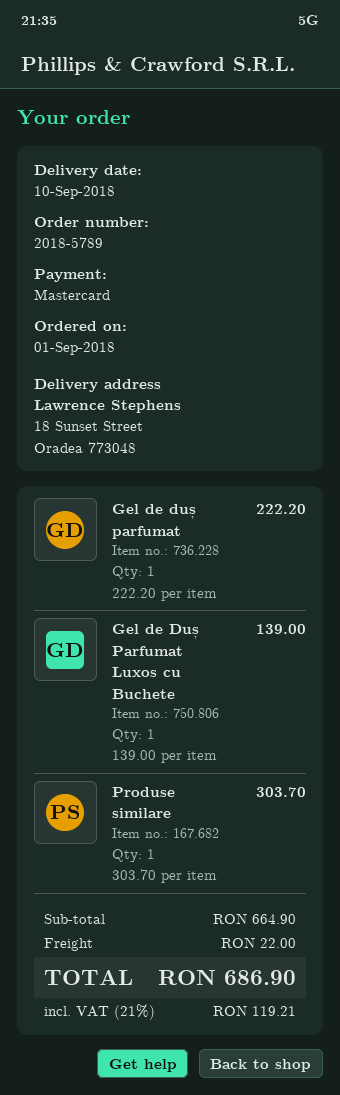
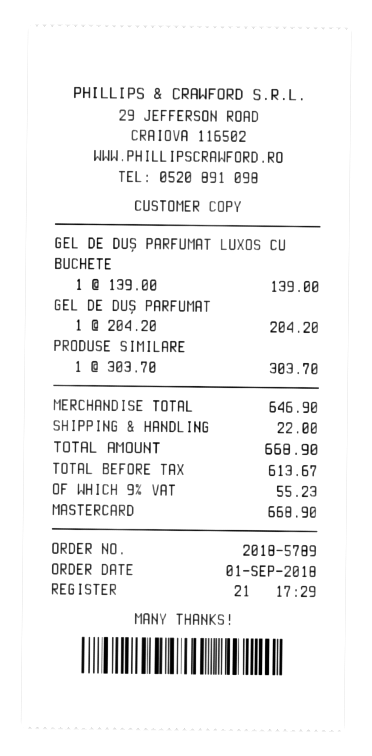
Gel de duș parfumat: 1 x 222.20 = 222.20 -> 1 x 204.20 = 204.20
subtotal: 664.90 -> 646.90
tax: 21% = 119.21 -> 9% = 55.23
total: 686.90 -> 668.90

